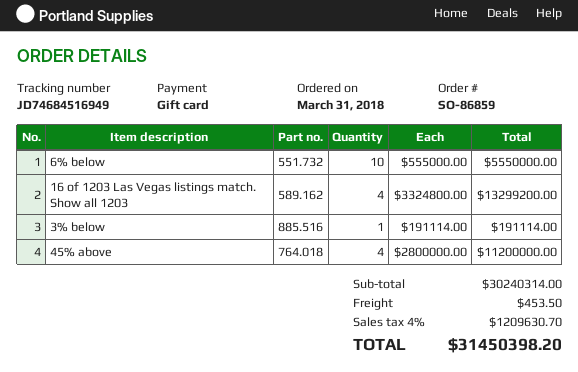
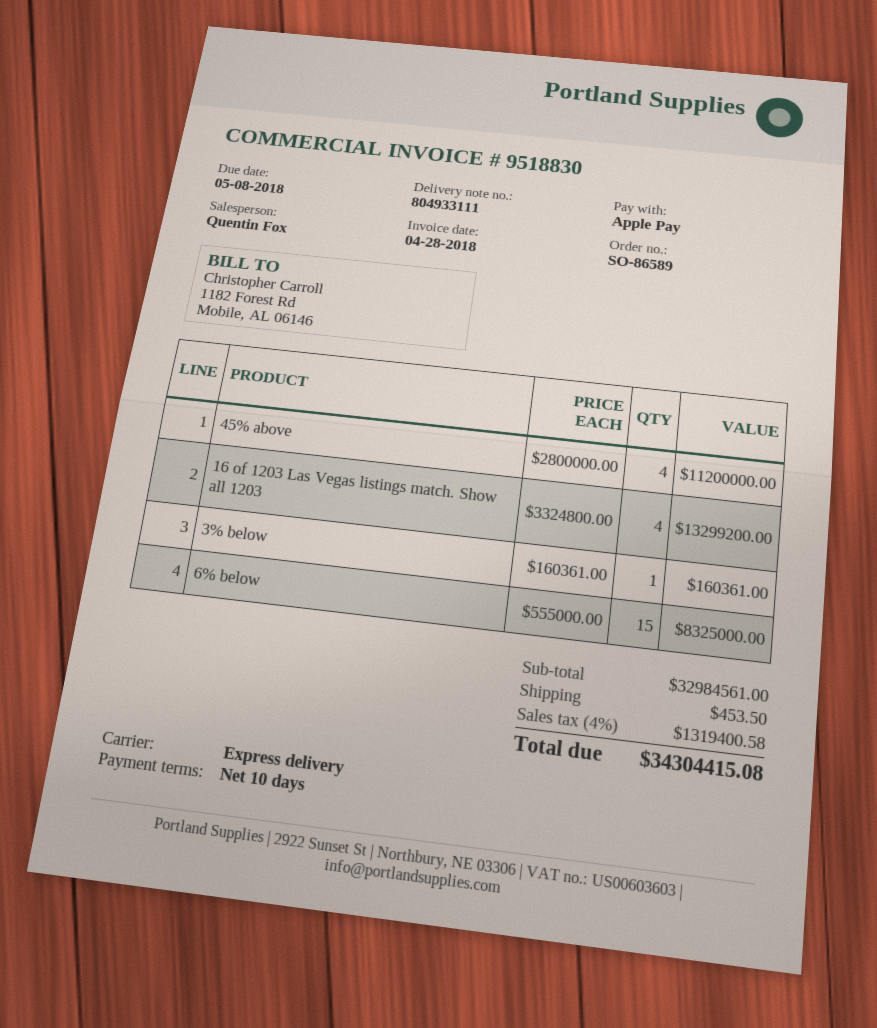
order number: SO-86859 -> SO-86589
payment method: gift card -> Apple Pay
6% below: 10 x 555000.00 = 5550000.00 -> 15 x 555000.00 = 8325000.00
3% below: 1 x 191114.00 = 191114.00 -> 1 x 160361.00 = 160361.00
subtotal: 30240314.00 -> 32984561.00
tax: 4% = 1209630.70 -> 4% = 1319400.58
total: 31450398.20 -> 34304415.08

